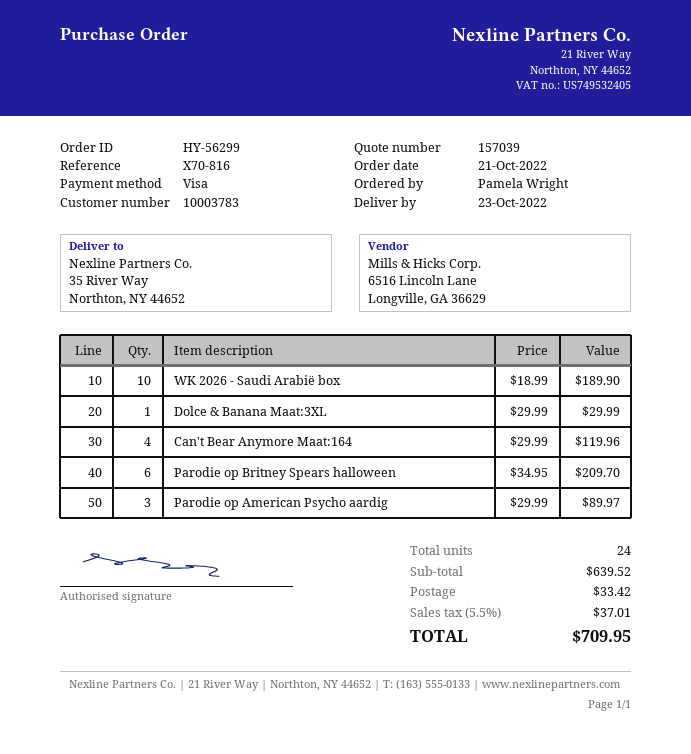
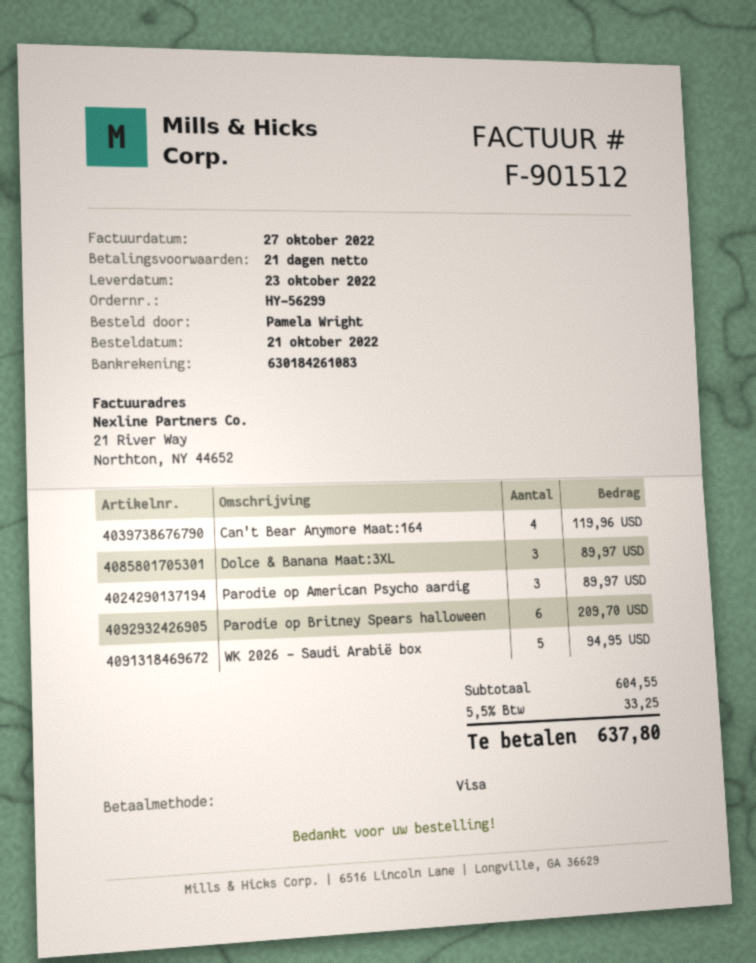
WK 2026 - Saudi Arabië box: 10 for 189.90 -> 5 for 94.95
Dolce & Banana Maat:3XL: 1 for 29.99 -> 3 for 89.97
subtotal: 639.52 -> 604.55
shipping: 33.42 -> none
tax: 5.5% = 37.01 -> 5.5% = 33.25
total: 709.95 -> 637.80

